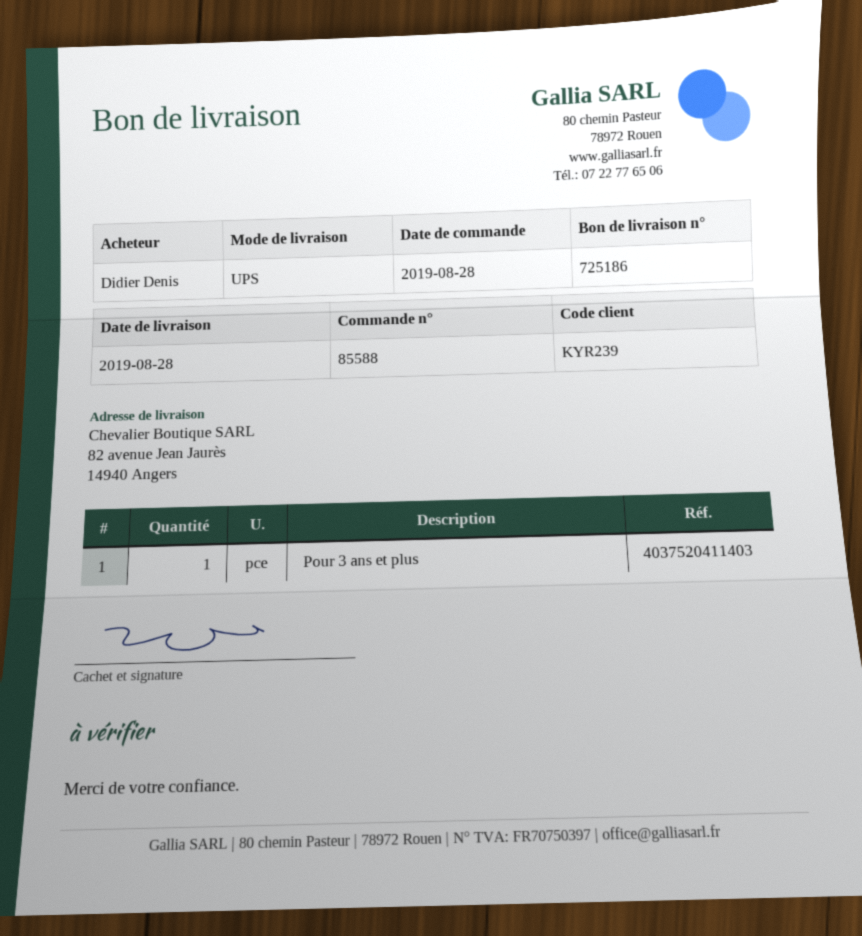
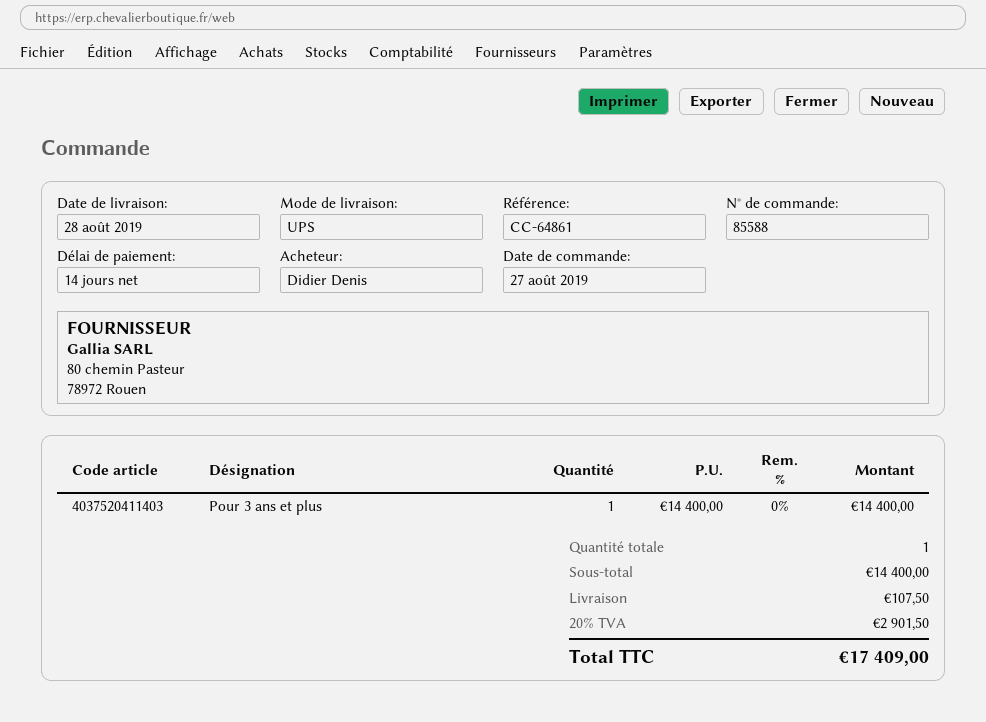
order date: 2019-08-28 -> 2019-08-27

